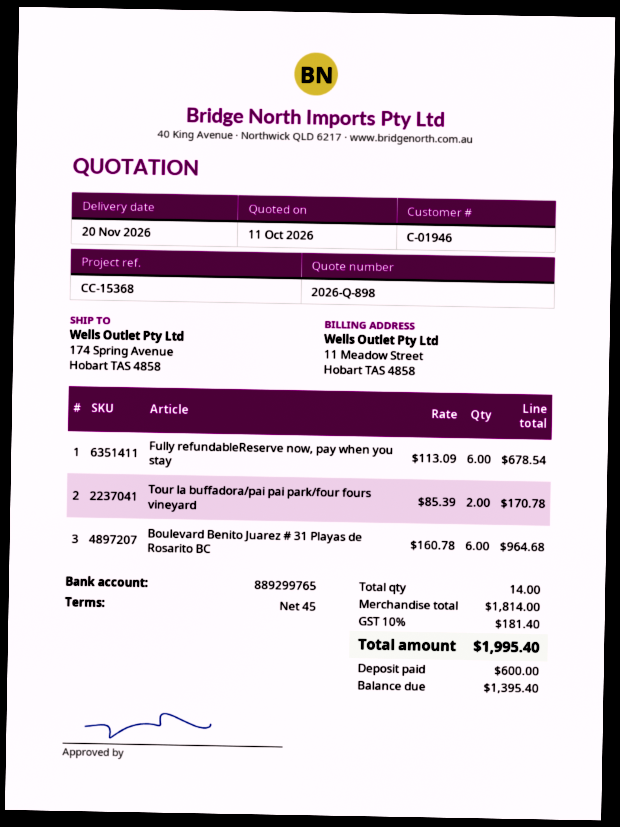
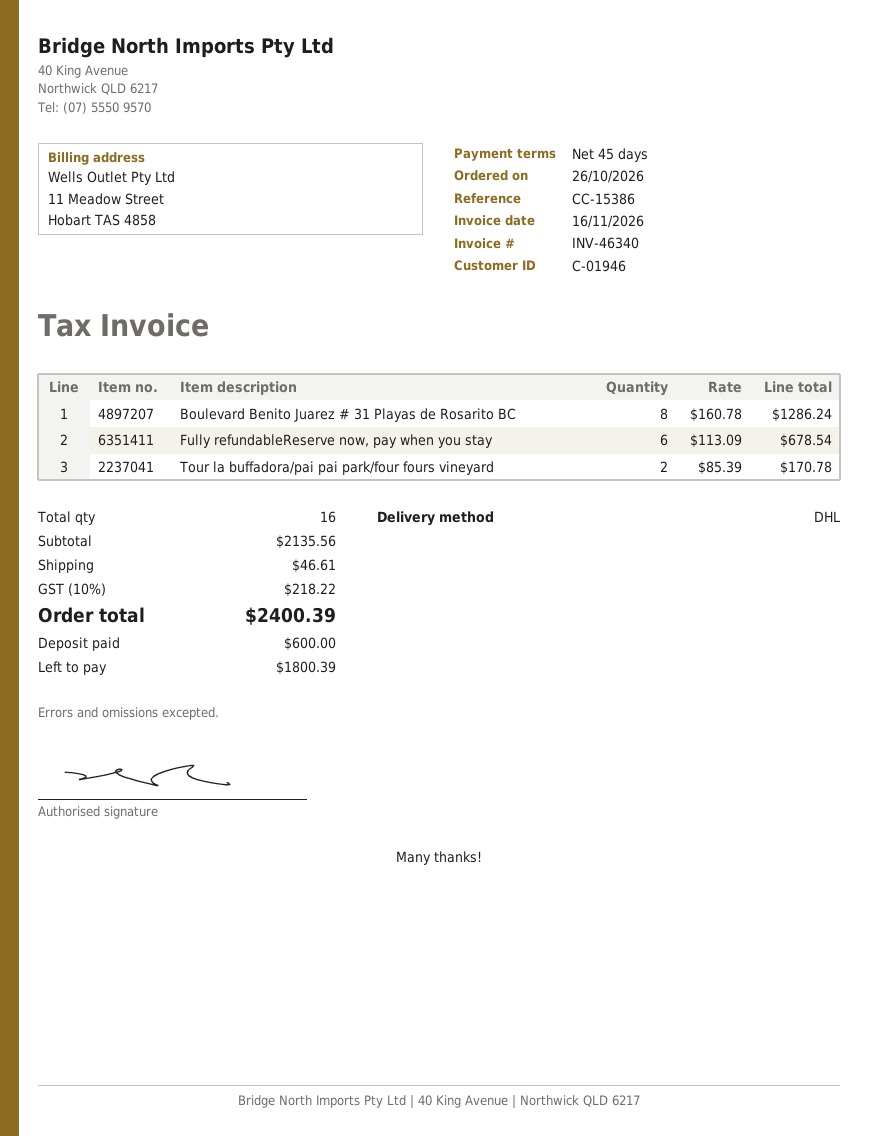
reference: CC-15368 -> CC-15386
Boulevard Benito Juarez # 31 Playas de Rosarito BC: 6 x 160.78 = 964.68 -> 8 x 160.78 = 1286.24
total quantity: 14 -> 16
subtotal: 1814.00 -> 2135.56
shipping: none -> 46.61
tax: 10% = 181.40 -> 10% = 218.22
total: 1995.40 -> 2400.39
balance: 1395.40 -> 1800.39

